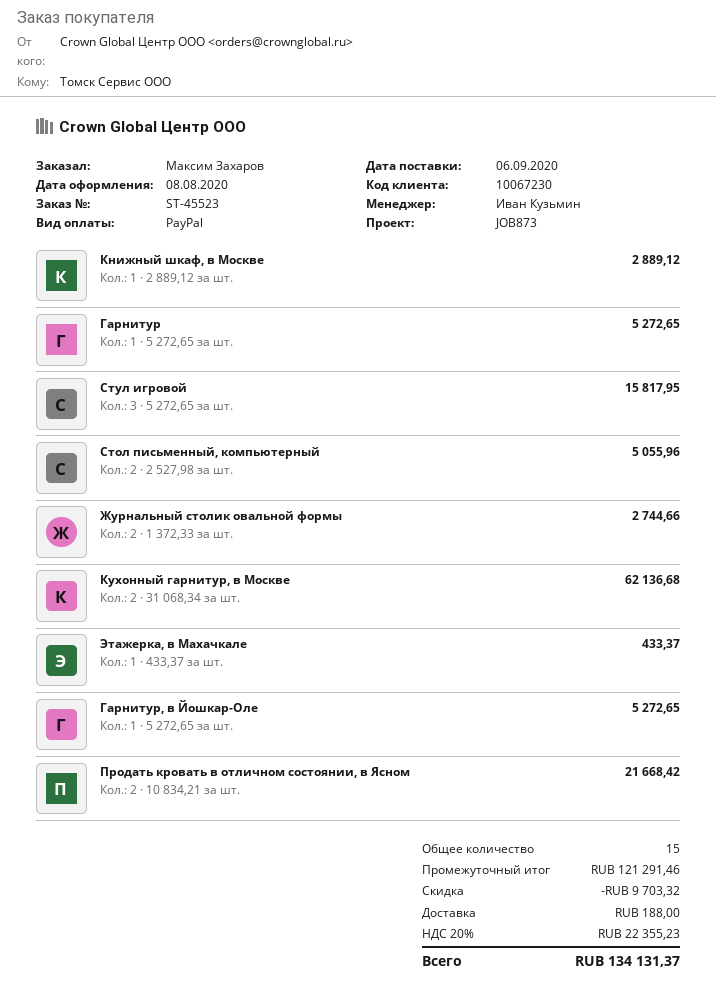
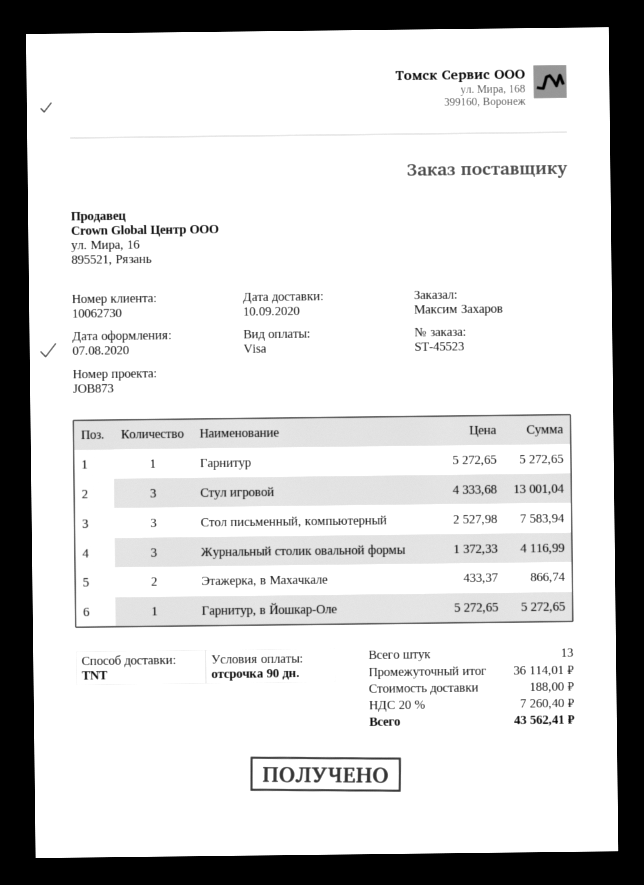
order date: 2020-08-08 -> 2020-08-07
delivery date: 2020-09-06 -> 2020-09-10
customer number: 10067230 -> 10062730
payment method: PayPal -> Visa
Книжный шкаф, в Москве: 1 x 2889.12 = 2889.12 -> none
Стул игровой: 3 x 5272.65 = 15817.95 -> 3 x 4333.68 = 13001.04
Стол письменный, компьютерный: 2 x 2527.98 = 5055.96 -> 3 x 2527.98 = 7583.94
Журнальный столик овальной формы: 2 x 1372.33 = 2744.66 -> 3 x 1372.33 = 4116.99
Кухонный гарнитур, в Москве: 2 x 31068.34 = 62136.68 -> none
Этажерка, в Махачкале: 1 x 433.37 = 433.37 -> 2 x 433.37 = 866.74
Продать кровать в отличном состоянии, в Ясном: 2 x 10834.21 = 21668.42 -> none
total quantity: 15 -> 13
subtotal: 121291.46 -> 36114.01
discount: 9703.32 -> none
tax: 20% = 22355.23 -> 20% = 7260.40
total: 134131.37 -> 43562.41

